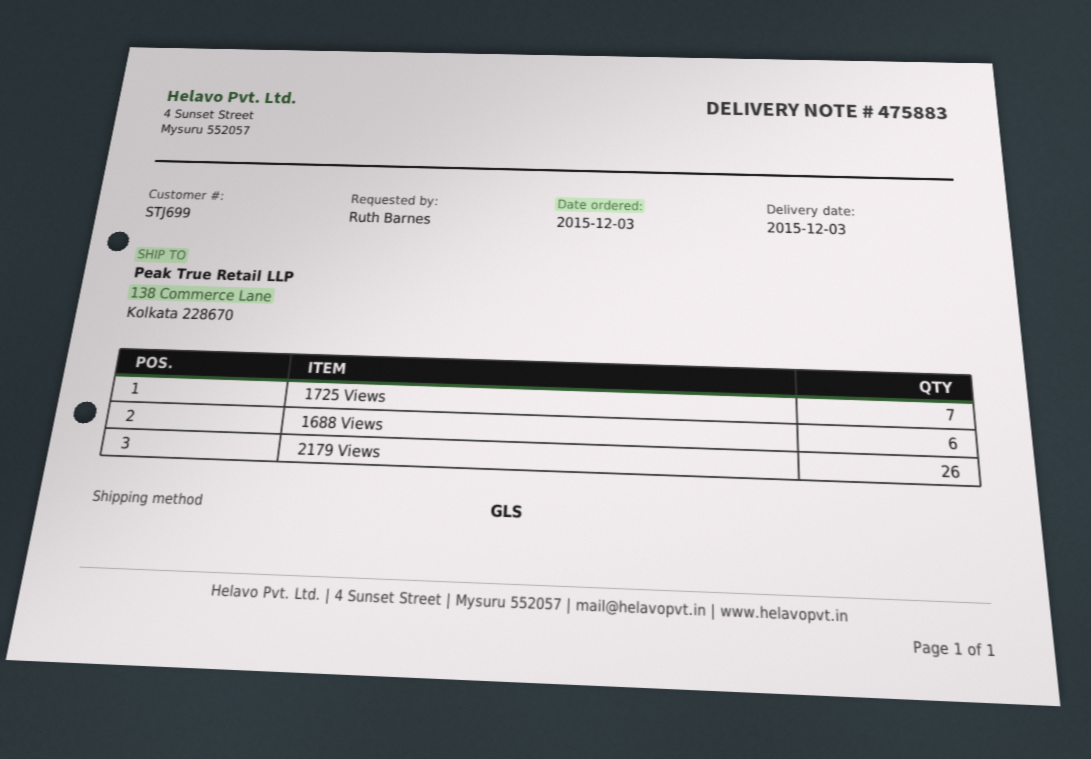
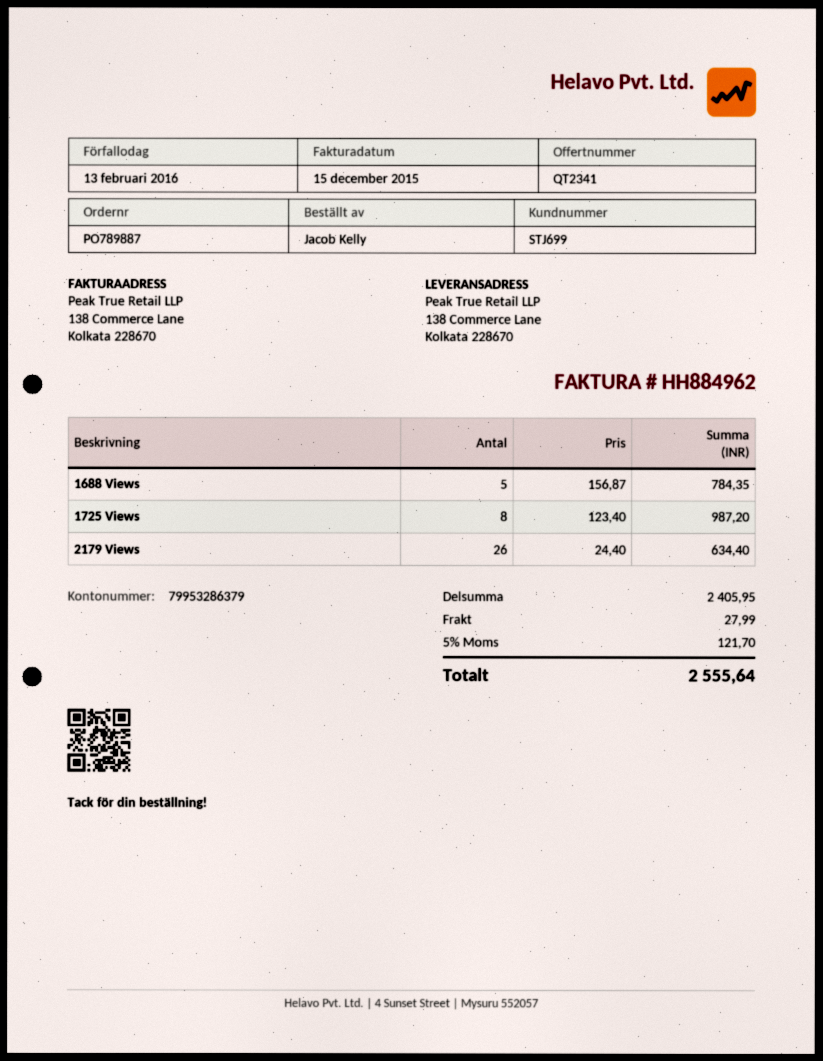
ordered by: Ruth Barnes -> Jacob Kelly
1725 Views: 7 -> 8
1688 Views: 6 -> 5

